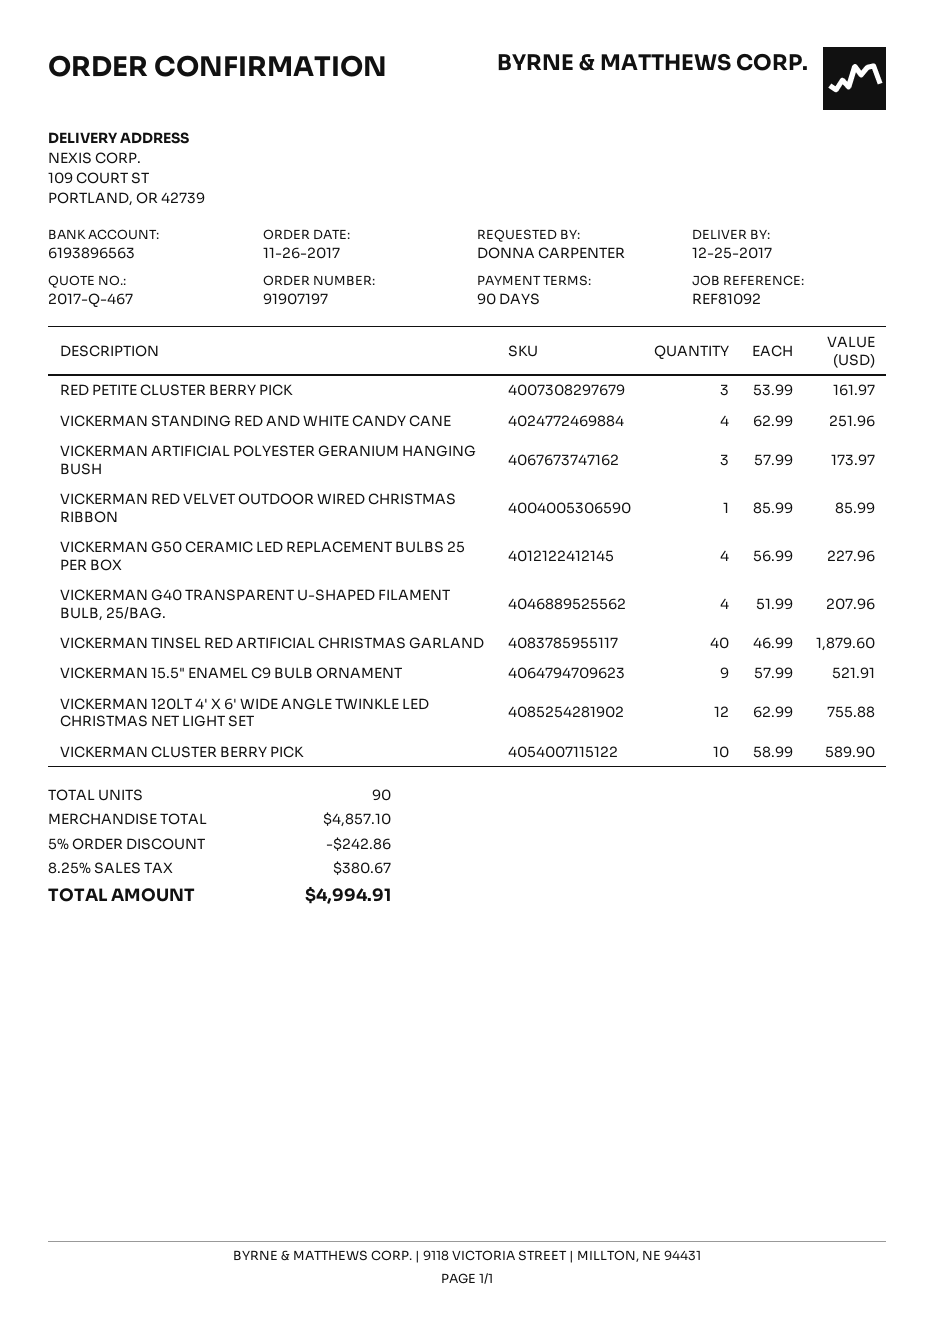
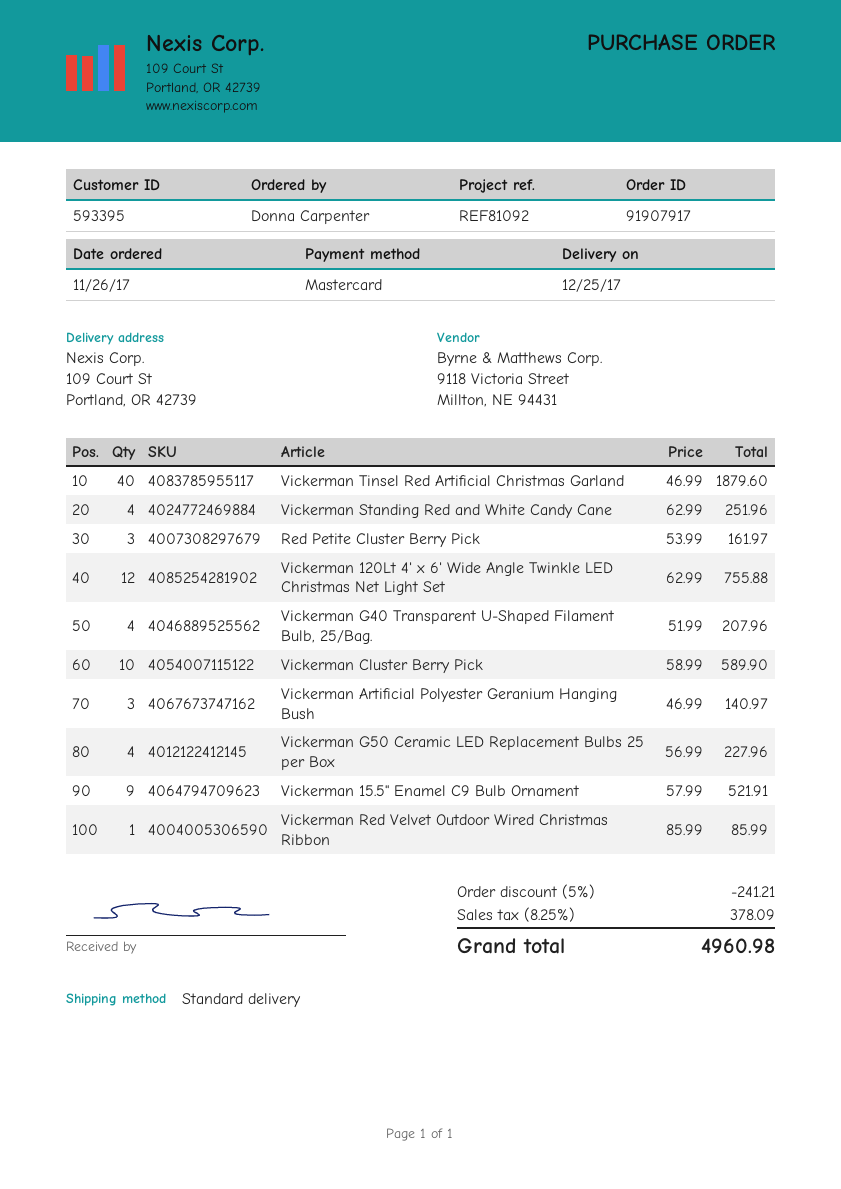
order number: 91907197 -> 91907917
VICKERMAN ARTIFICIAL POLYESTER GERANIUM HANGING BUSH: 3 x 57.99 = 173.97 -> 3 x 46.99 = 140.97
discount: 5% = 242.86 -> 5% = 241.21
tax: 8.25% = 380.67 -> 8.25% = 378.09
total: 4994.91 -> 4960.98

